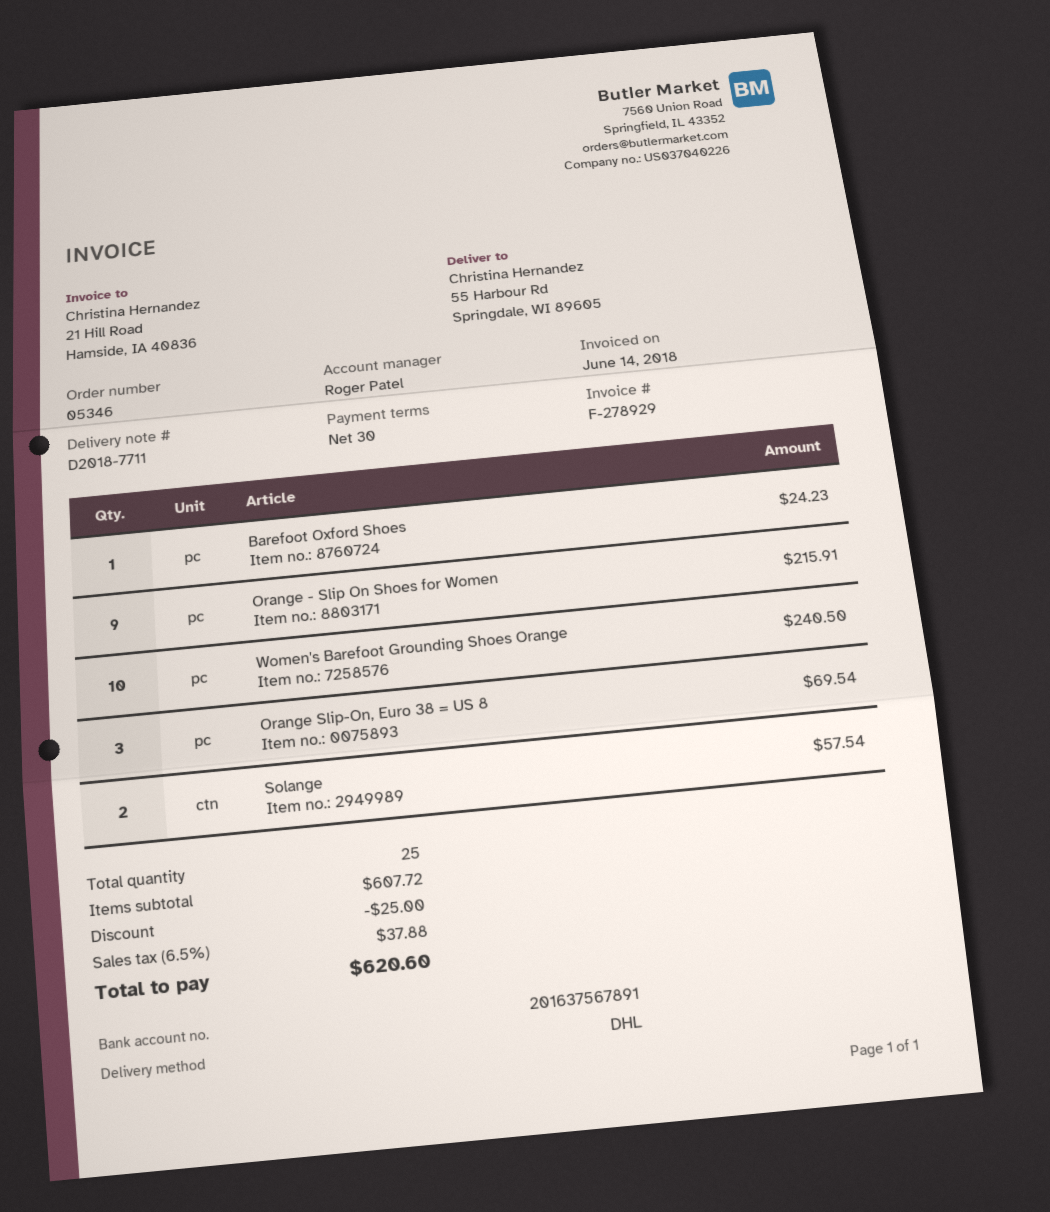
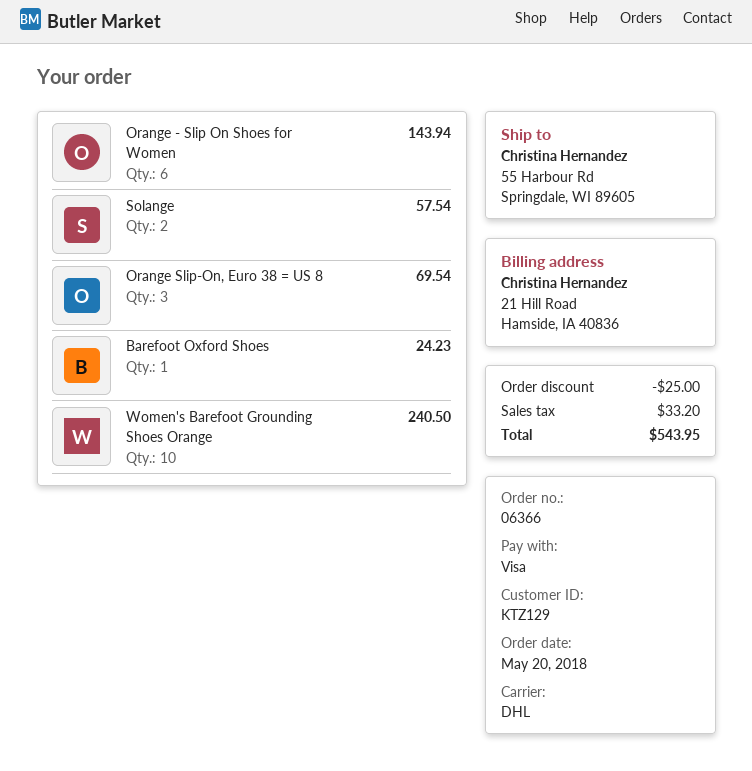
order number: 05346 -> 06366
Orange - Slip On Shoes for Women: 9 for 215.91 -> 6 for 143.94
tax: 37.88 -> 33.20
total: 620.60 -> 543.95

